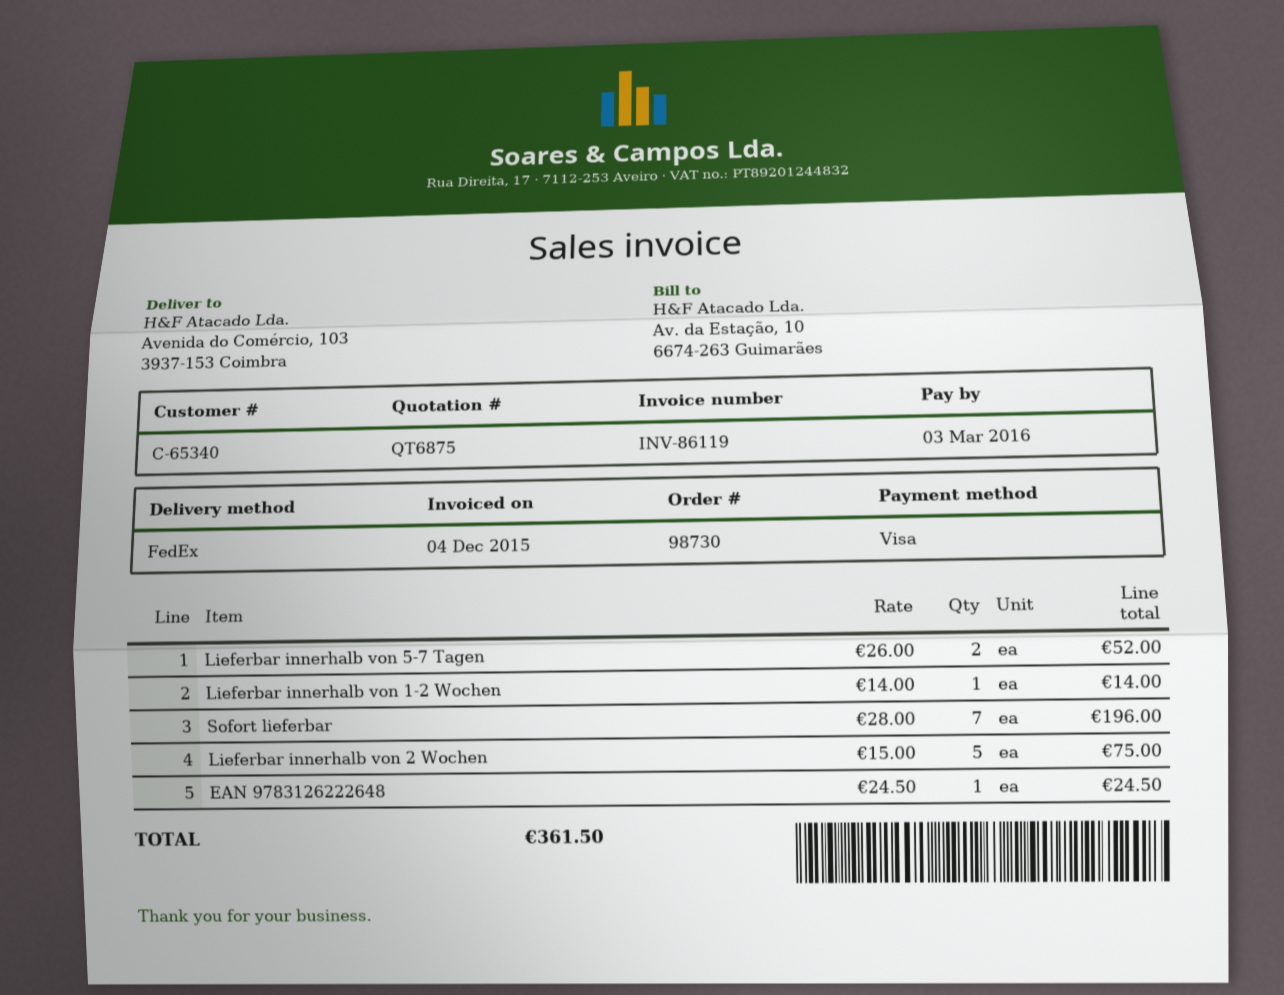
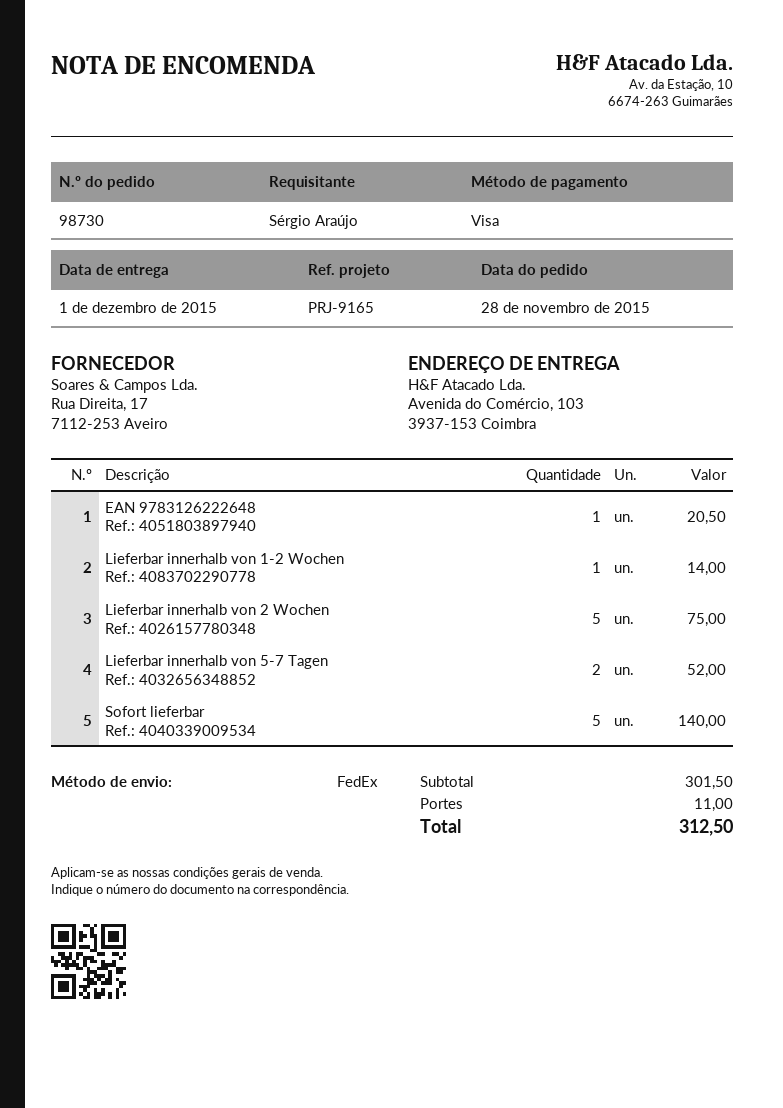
Sofort lieferbar: 7 for 196.00 -> 5 for 140.00
EAN 9783126222648: 1 for 24.50 -> 1 for 20.50
shipping: none -> 11.00
total: 361.50 -> 312.50

